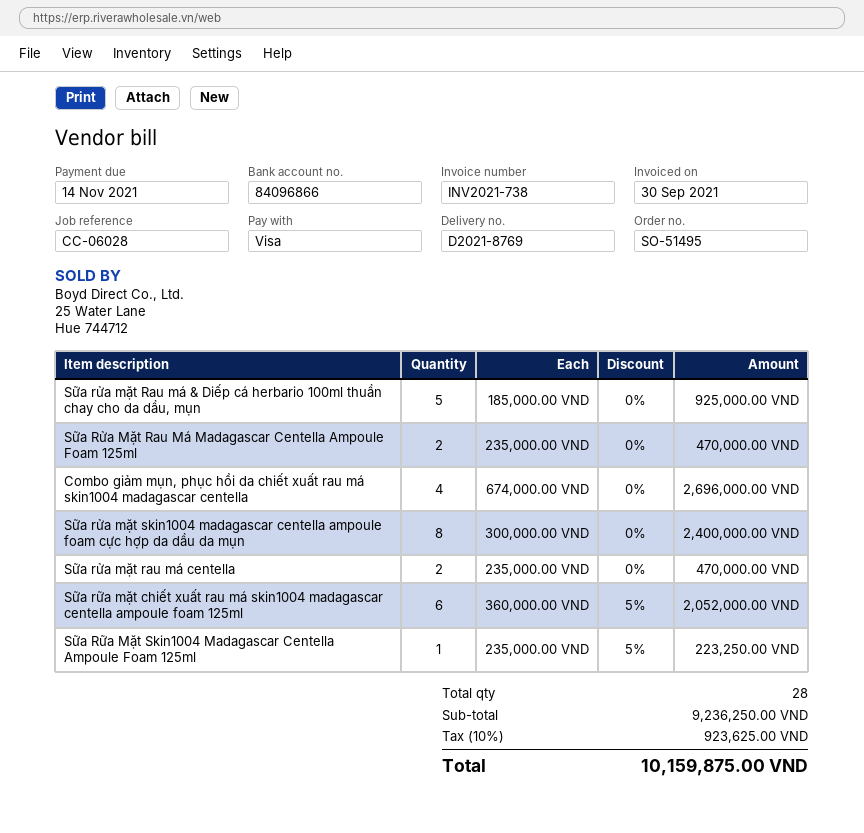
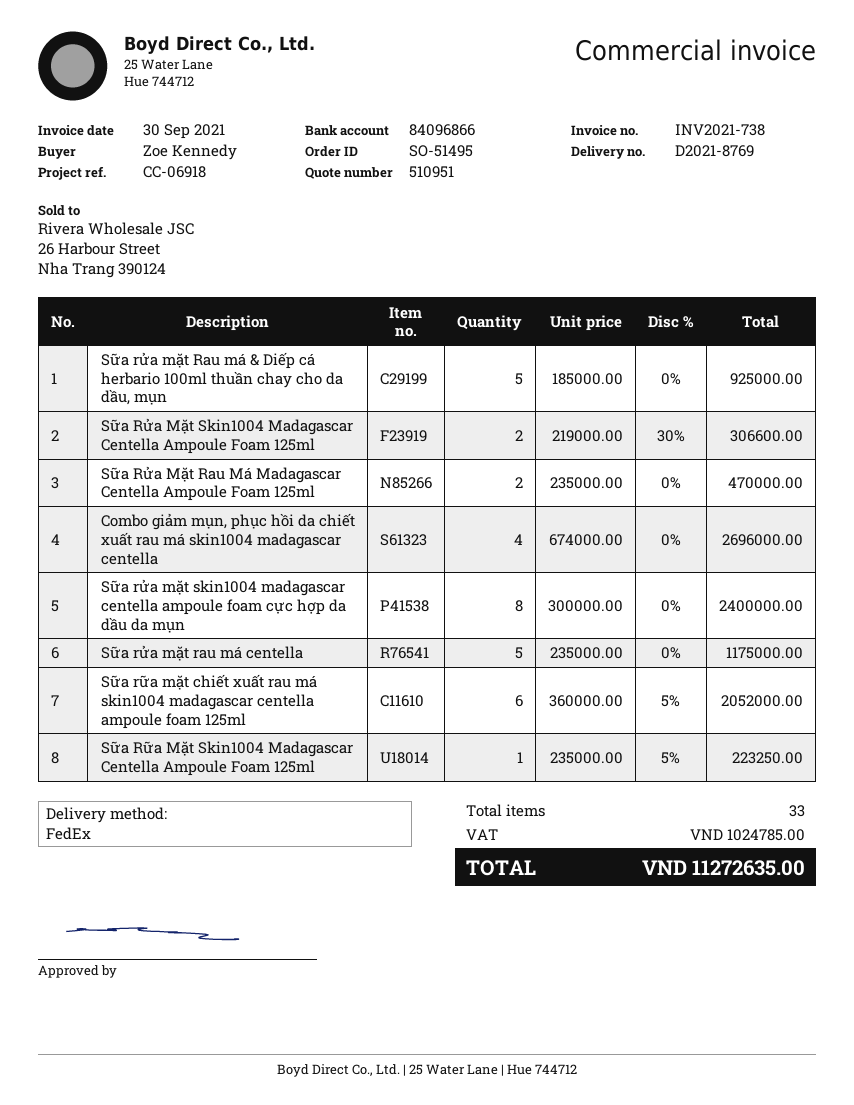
reference: CC-06028 -> CC-06918
Sữa rửa mặt rau má centella: 2 x 235000.00 = 470000.00 -> 5 x 235000.00 = 1175000.00
Sữa Rửa Mặt Skin1004 Madagascar Centella Ampoule Foam 125ml: none -> 2 x 219000.00 - 30% = 306600.00
total quantity: 28 -> 33
tax: 923625.00 -> 1024785.00
total: 10159875.00 -> 11272635.00

